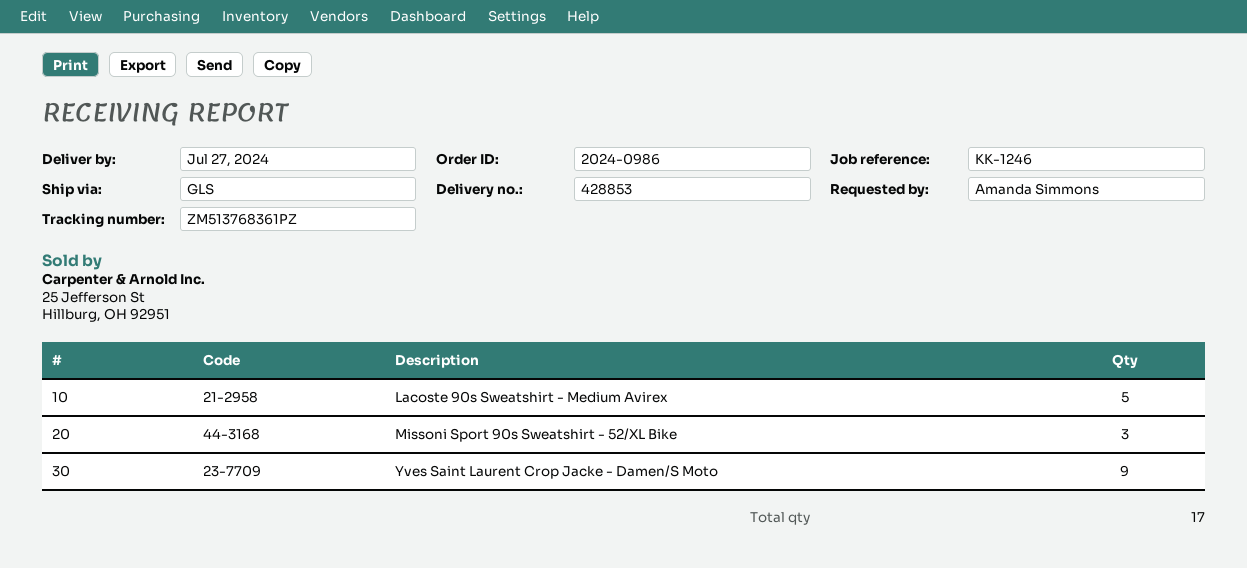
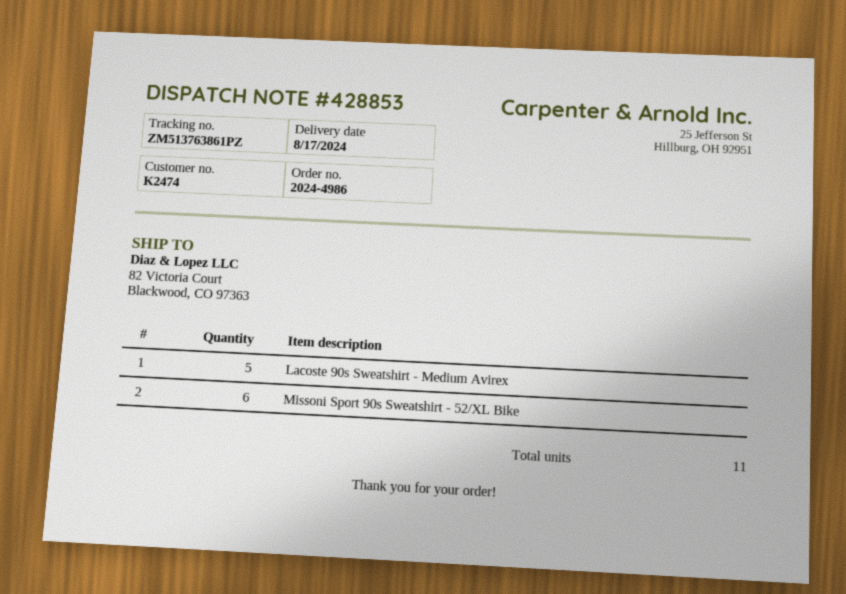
order number: 2024-0986 -> 2024-4986
delivery date: 2024-07-27 -> 2024-08-17
tracking number: ZM513768361PZ -> ZM513763861PZ
Missoni Sport 90s Sweatshirt - 52/XL Bike: 3 -> 6
Yves Saint Laurent Crop Jacke - Damen/S Moto: 9 -> none
total quantity: 17 -> 11

